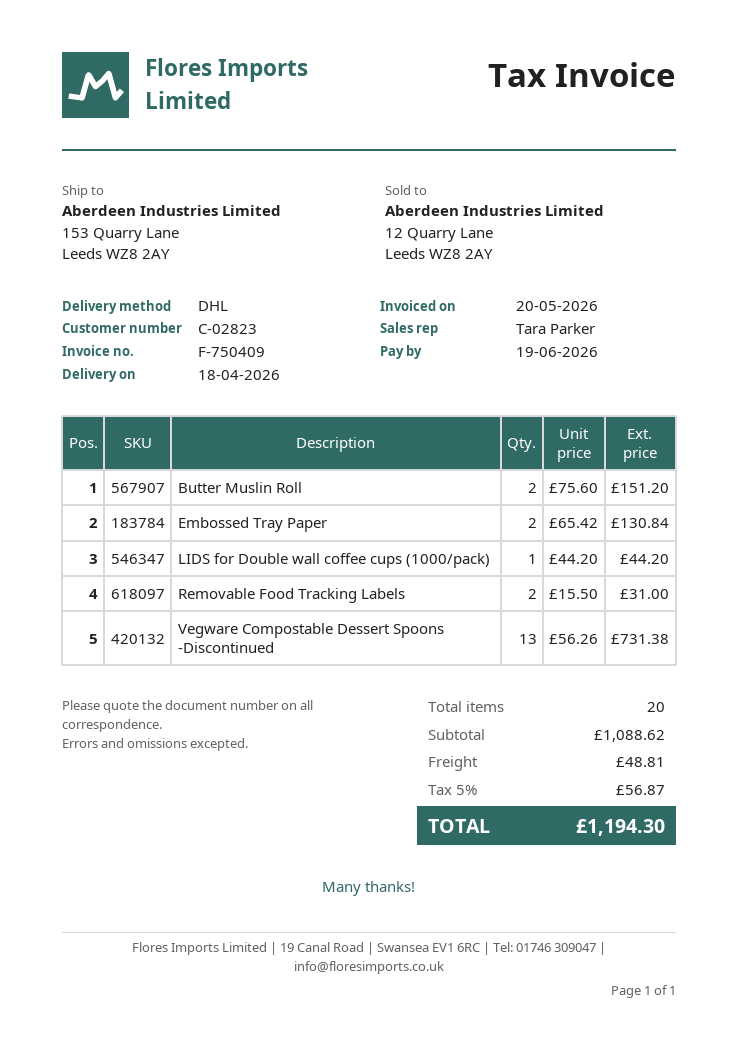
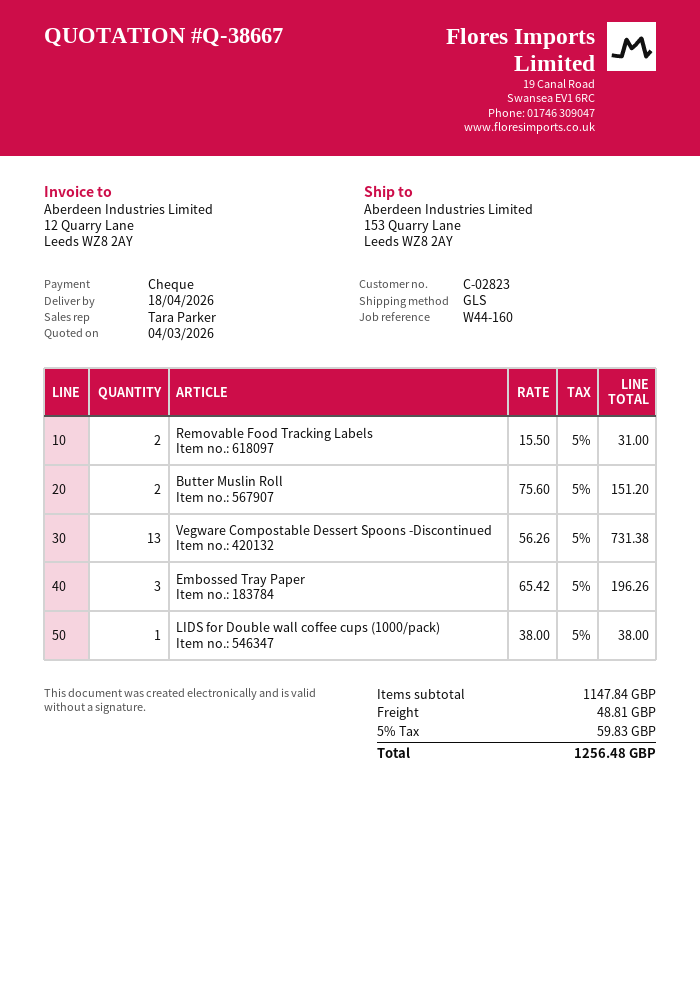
shipping method: DHL -> GLS
Embossed Tray Paper: 2 x 65.42 = 130.84 -> 3 x 65.42 = 196.26
LIDS for Double wall coffee cups (1000/pack): 1 x 44.20 = 44.20 -> 1 x 38.00 = 38.00
subtotal: 1088.62 -> 1147.84
tax: 5% = 56.87 -> 5% = 59.83
total: 1194.30 -> 1256.48

